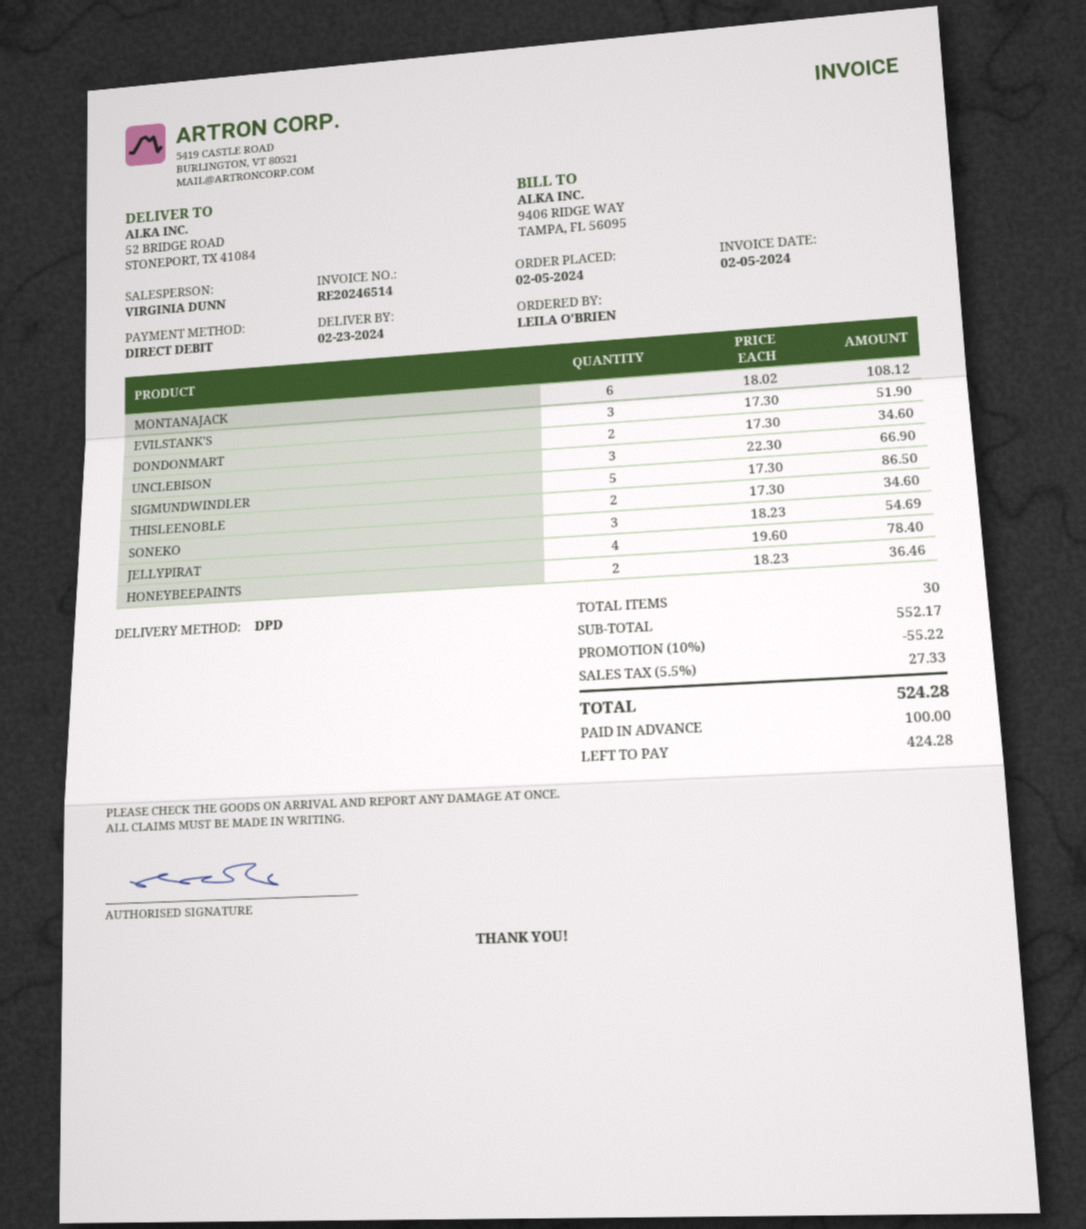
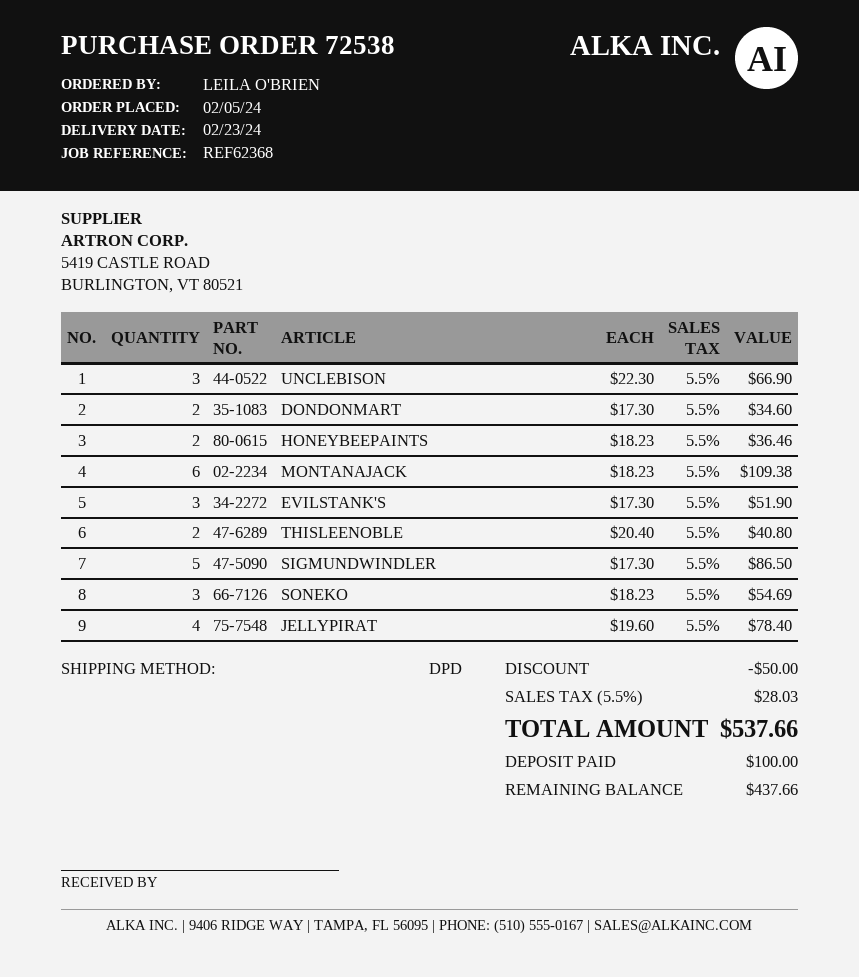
MONTANAJACK: 6 x 18.02 = 108.12 -> 6 x 18.23 = 109.38
THISLEENOBLE: 2 x 17.30 = 34.60 -> 2 x 20.40 = 40.80
discount: 55.22 -> 50.00
tax: 5.5% = 27.33 -> 5.5% = 28.03
total: 524.28 -> 537.66
balance: 424.28 -> 437.66

